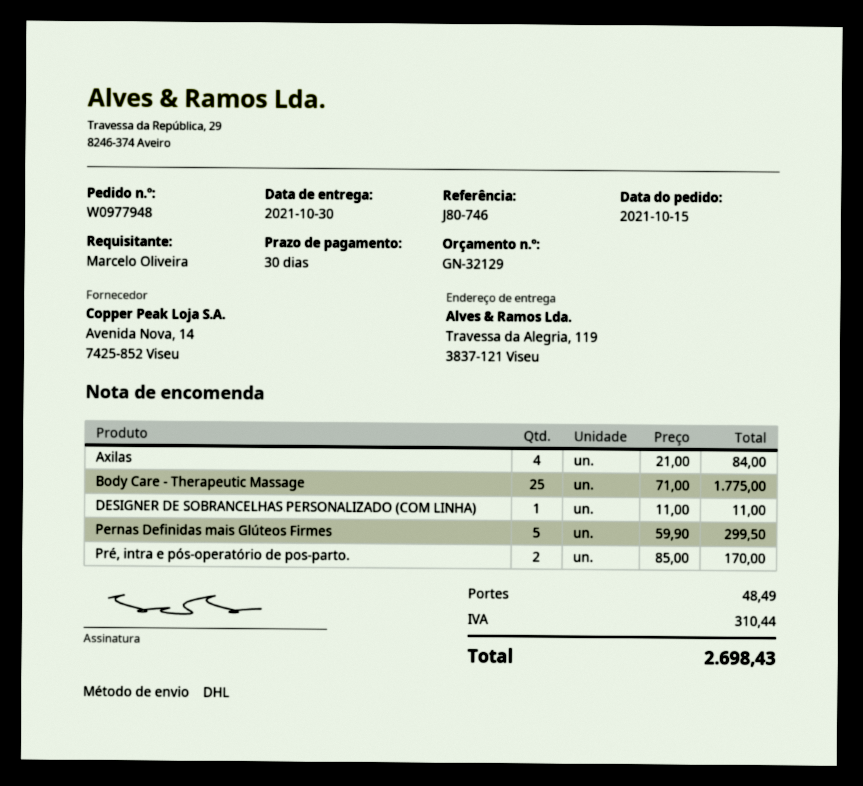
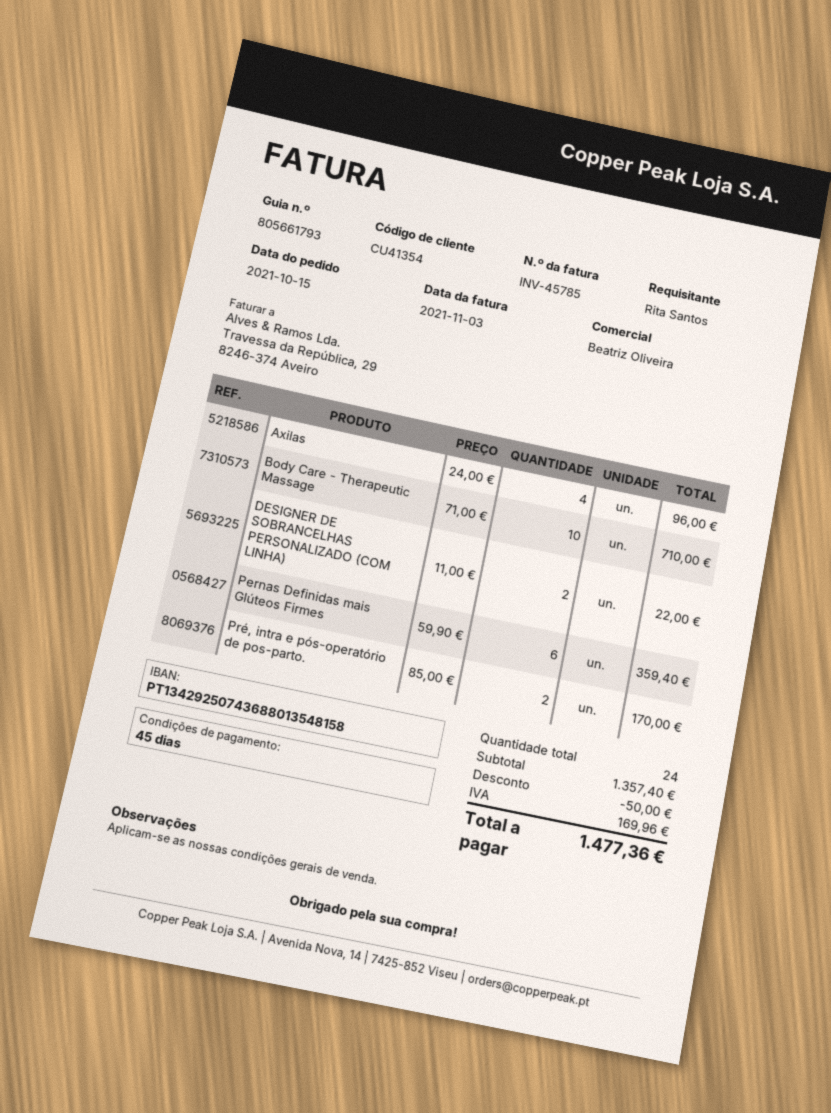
payment terms: 30 days -> 45 days
ordered by: Marcelo Oliveira -> Rita Santos
Axilas: 4 x 21.00 = 84.00 -> 4 x 24.00 = 96.00
Body Care - Therapeutic Massage: 25 x 71.00 = 1775.00 -> 10 x 71.00 = 710.00
DESIGNER DE SOBRANCELHAS PERSONALIZADO (COM LINHA): 1 x 11.00 = 11.00 -> 2 x 11.00 = 22.00
Pernas Definidas mais Glúteos Firmes: 5 x 59.90 = 299.50 -> 6 x 59.90 = 359.40
discount: none -> 50.00
shipping: 48.49 -> none
tax: 310.44 -> 169.96
total: 2698.43 -> 1477.36

